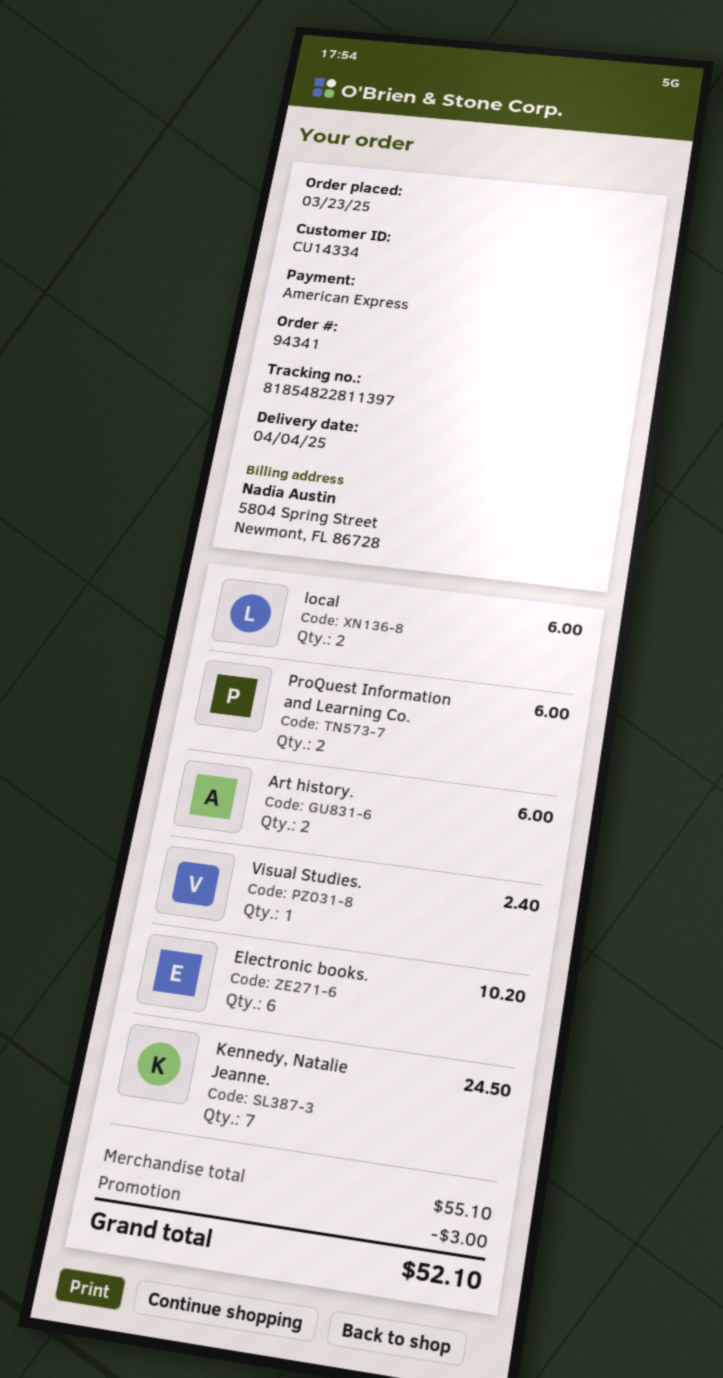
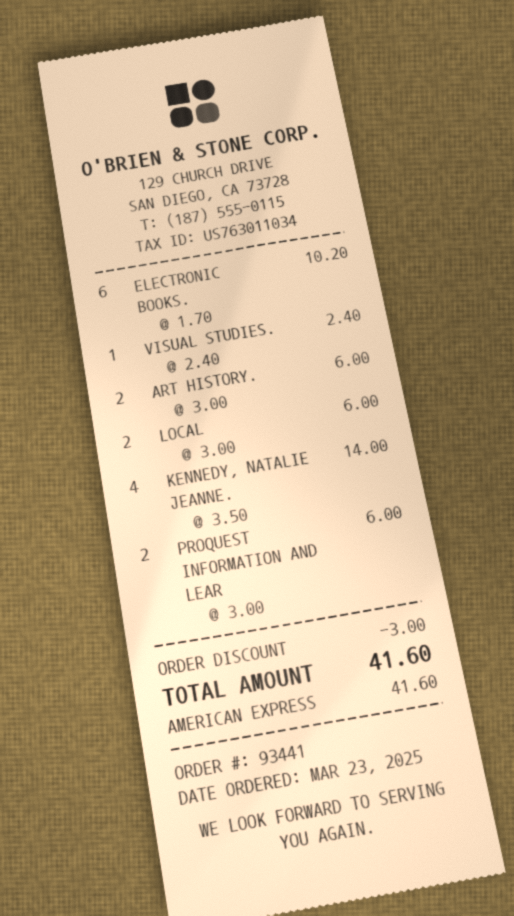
order number: 94341 -> 93441
Kennedy, Natalie Jeanne.: 7 for 24.50 -> 4 for 14.00
total: 52.10 -> 41.60

